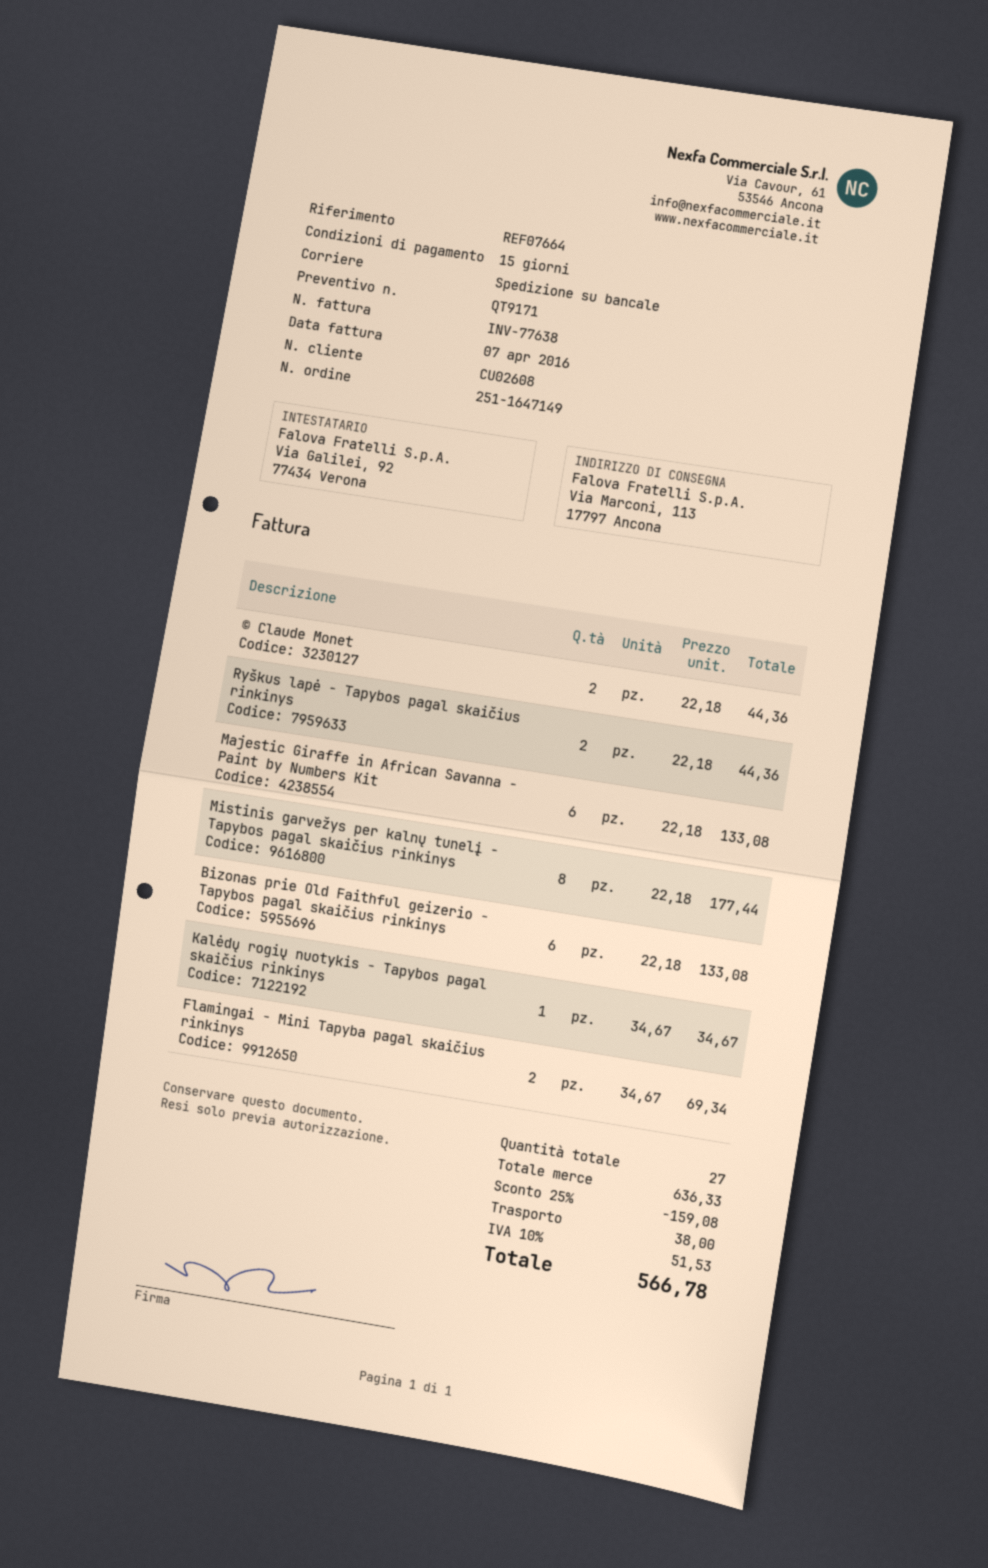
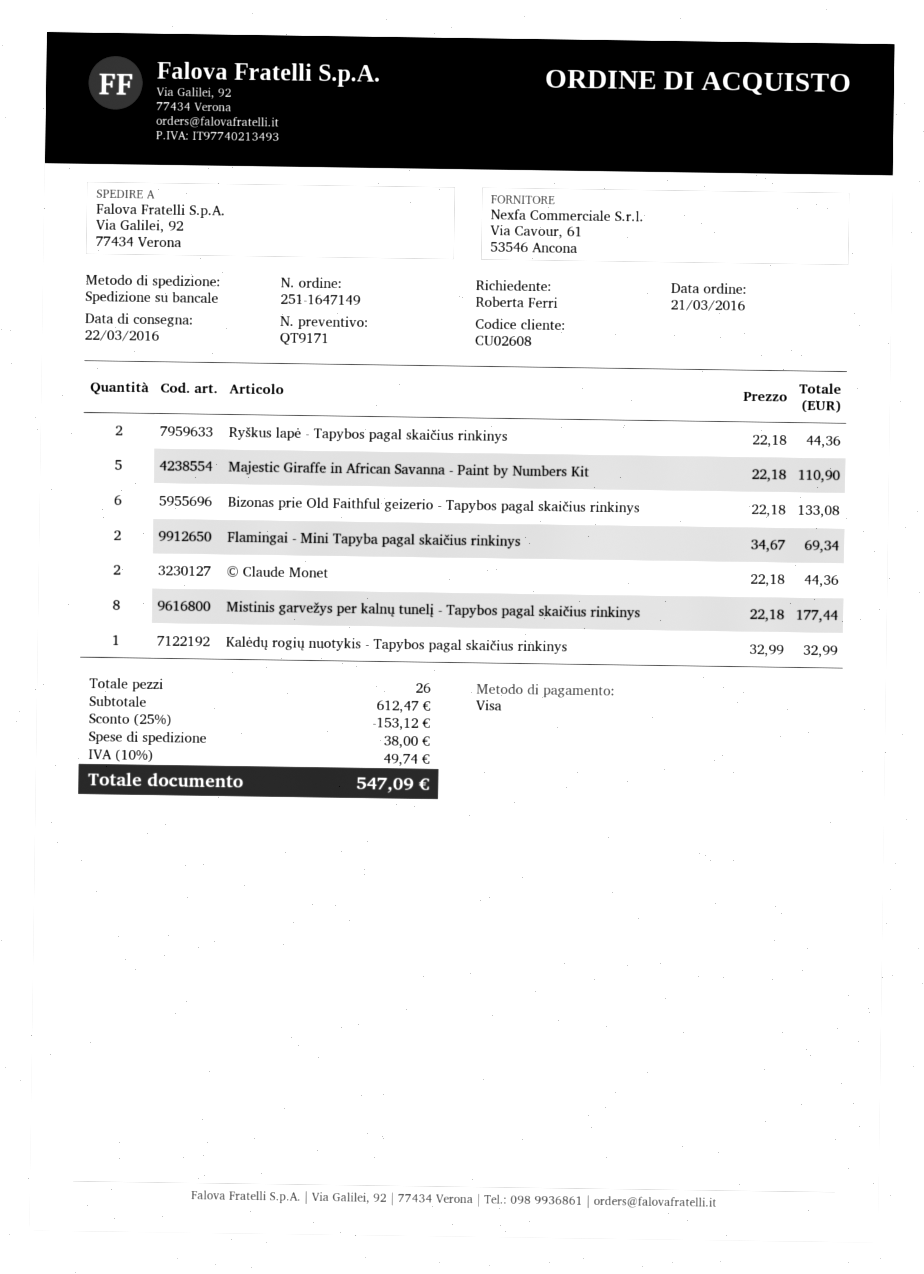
ship to: Via Marconi, 113, 17797 Ancona -> Via Galilei, 92, 77434 Verona
Majestic Giraffe in African Savanna - Paint by Numbers Kit: 6 x 22.18 = 133.08 -> 5 x 22.18 = 110.90
Kalėdų rogių nuotykis - Tapybos pagal skaičius rinkinys: 1 x 34.67 = 34.67 -> 1 x 32.99 = 32.99
total quantity: 27 -> 26
subtotal: 636.33 -> 612.47
discount: 25% = 159.08 -> 25% = 153.12
tax: 10% = 51.53 -> 10% = 49.74
total: 566.78 -> 547.09

